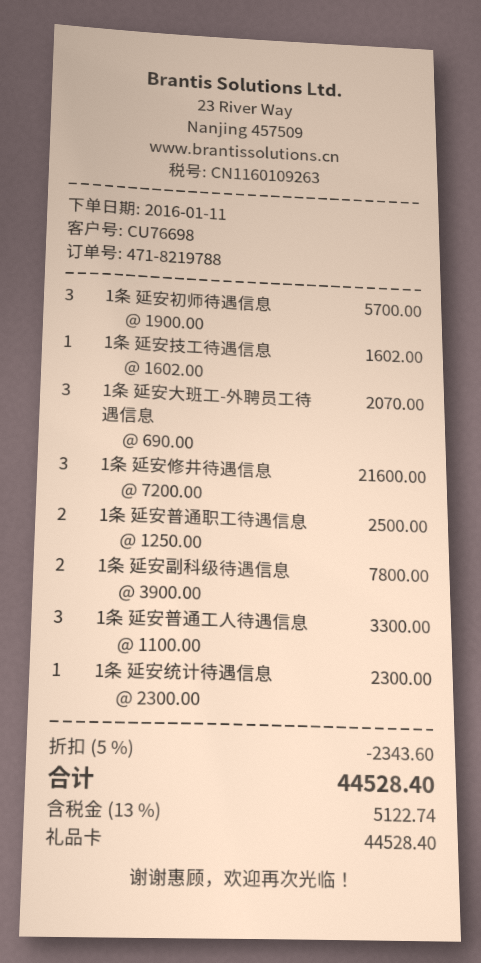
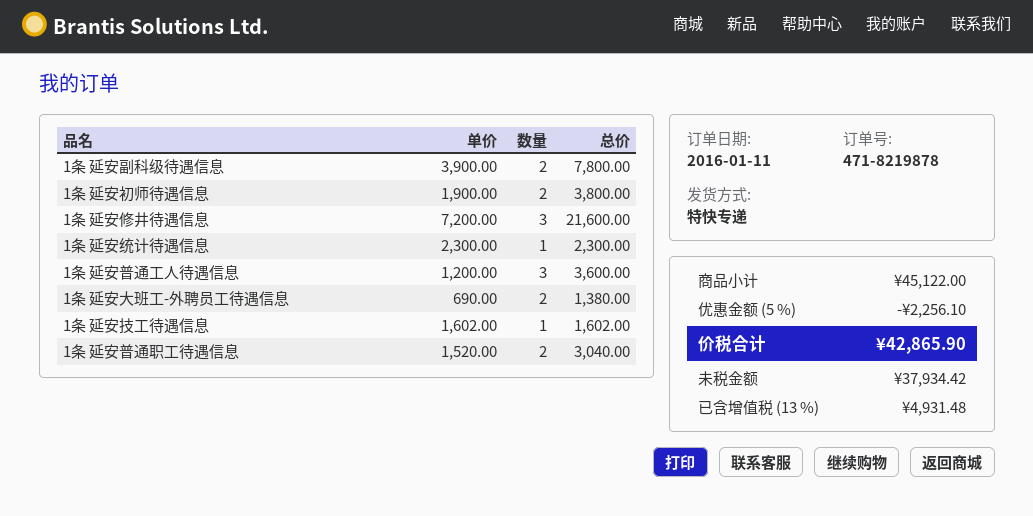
order number: 471-8219788 -> 471-8219878
1条 延安初师待遇信息: 3 x 1900.00 = 5700.00 -> 2 x 1900.00 = 3800.00
1条 延安大班工-外聘员工待遇信息: 3 x 690.00 = 2070.00 -> 2 x 690.00 = 1380.00
1条 延安普通职工待遇信息: 2 x 1250.00 = 2500.00 -> 2 x 1520.00 = 3040.00
1条 延安普通工人待遇信息: 3 x 1100.00 = 3300.00 -> 3 x 1200.00 = 3600.00
discount: 5% = 2343.60 -> 5% = 2256.10
tax: 13% = 5122.74 -> 13% = 4931.48
total: 44528.40 -> 42865.90

